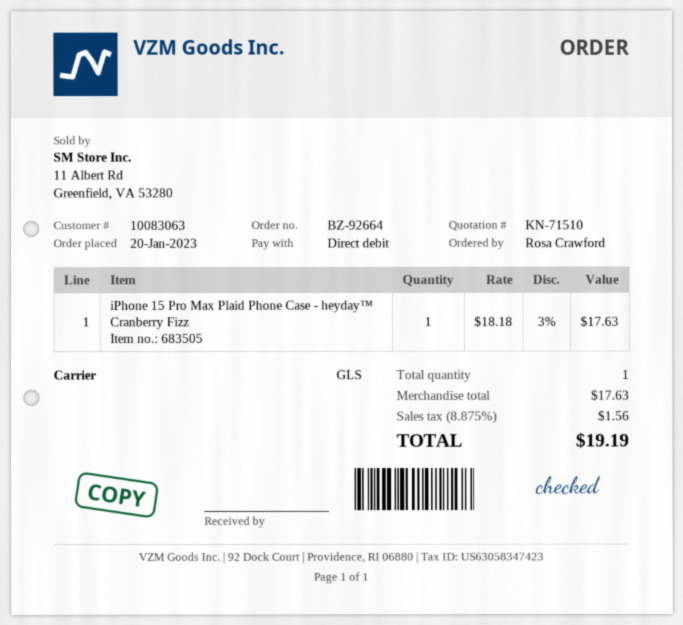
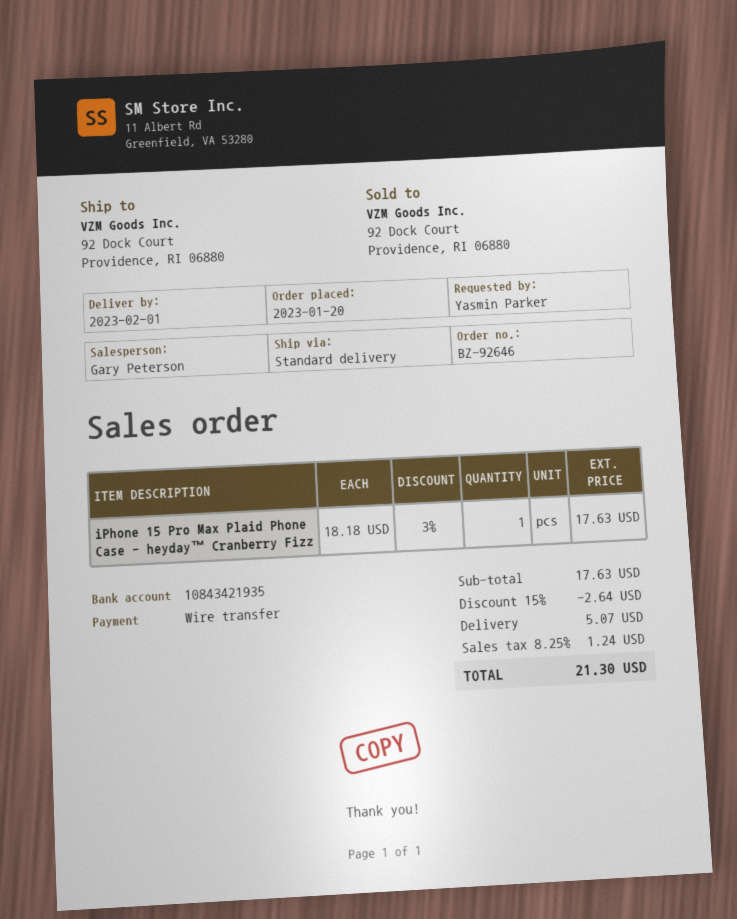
order number: BZ-92664 -> BZ-92646
ordered by: Rosa Crawford -> Yasmin Parker
payment method: direct debit -> bank transfer
shipping method: GLS -> standard
discount: none -> 15% = 2.64
shipping: none -> 5.07
tax: 8.875% = 1.56 -> 8.25% = 1.24
total: 19.19 -> 21.30

